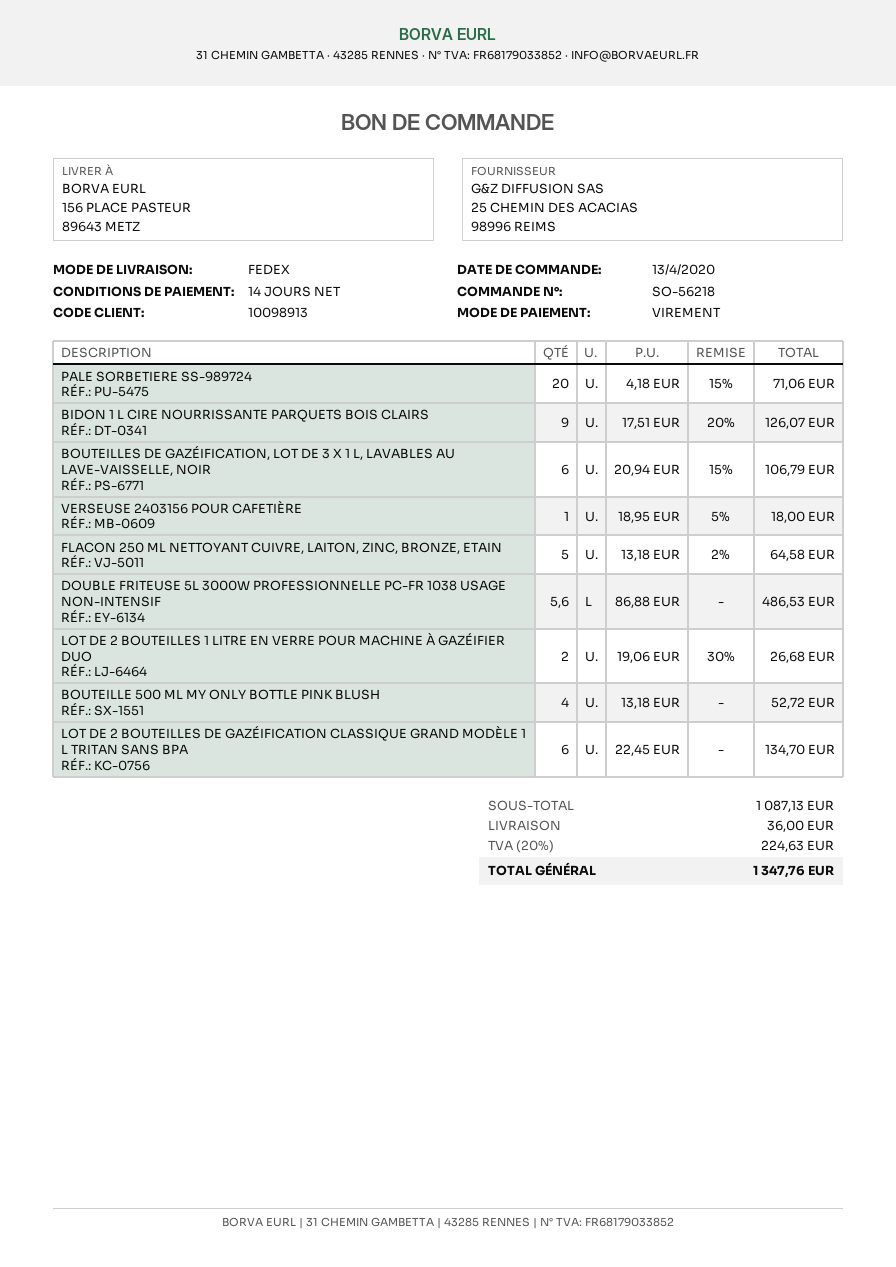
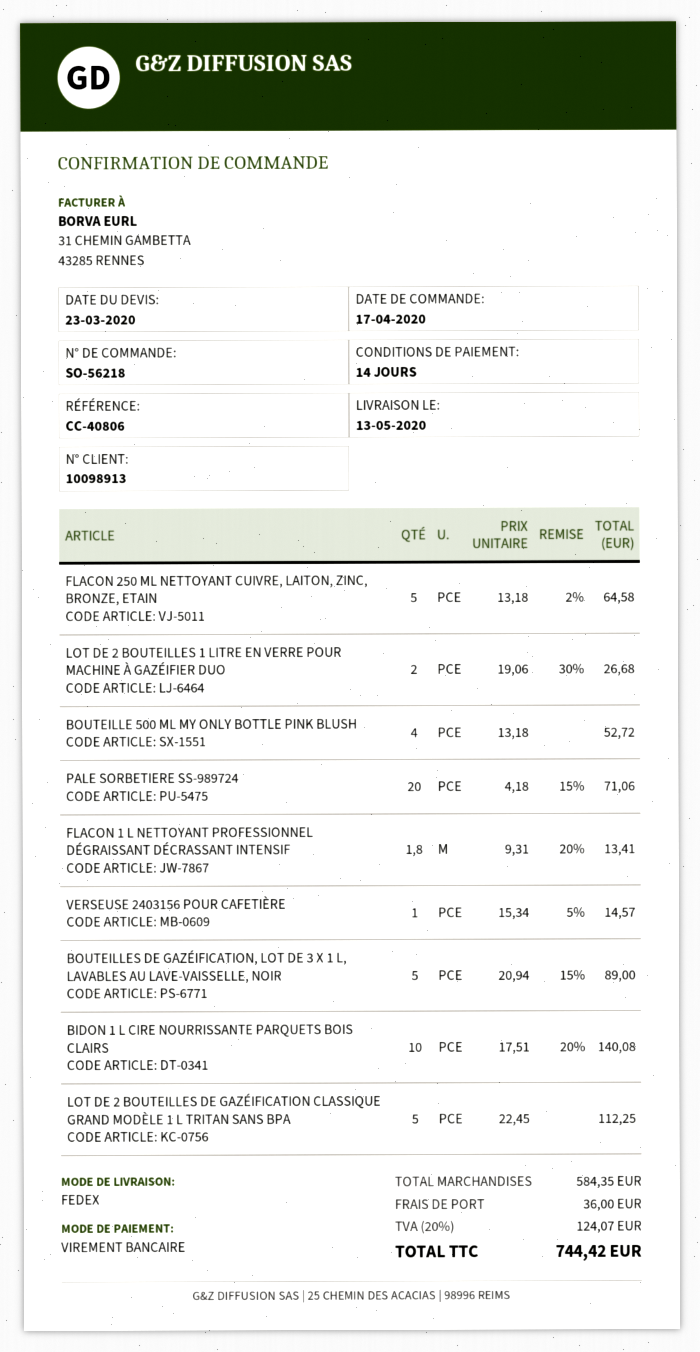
order date: 2020-04-13 -> 2020-04-17
BIDON 1 L CIRE NOURRISSANTE PARQUETS BOIS CLAIRS: 9 x 17.51 - 20% = 126.07 -> 10 x 17.51 - 20% = 140.08
BOUTEILLES DE GAZÉIFICATION, LOT DE 3 X 1 L, LAVABLES AU LAVE-VAISSELLE, NOIR: 6 x 20.94 - 15% = 106.79 -> 5 x 20.94 - 15% = 89.00
VERSEUSE 2403156 POUR CAFETIÈRE: 1 x 18.95 - 5% = 18.00 -> 1 x 15.34 - 5% = 14.57
DOUBLE FRITEUSE 5L 3000W PROFESSIONNELLE PC-FR 1038 USAGE NON-INTENSIF: 5.6 x 86.88 = 486.53 -> none
LOT DE 2 BOUTEILLES DE GAZÉIFICATION CLASSIQUE GRAND MODÈLE 1 L TRITAN SANS BPA: 6 x 22.45 = 134.70 -> 5 x 22.45 = 112.25
FLACON 1 L NETTOYANT PROFESSIONNEL DÉGRAISSANT DÉCRASSANT INTENSIF: none -> 1.8 x 9.31 - 20% = 13.41
subtotal: 1087.13 -> 584.35
tax: 20% = 224.63 -> 20% = 124.07
total: 1347.76 -> 744.42

